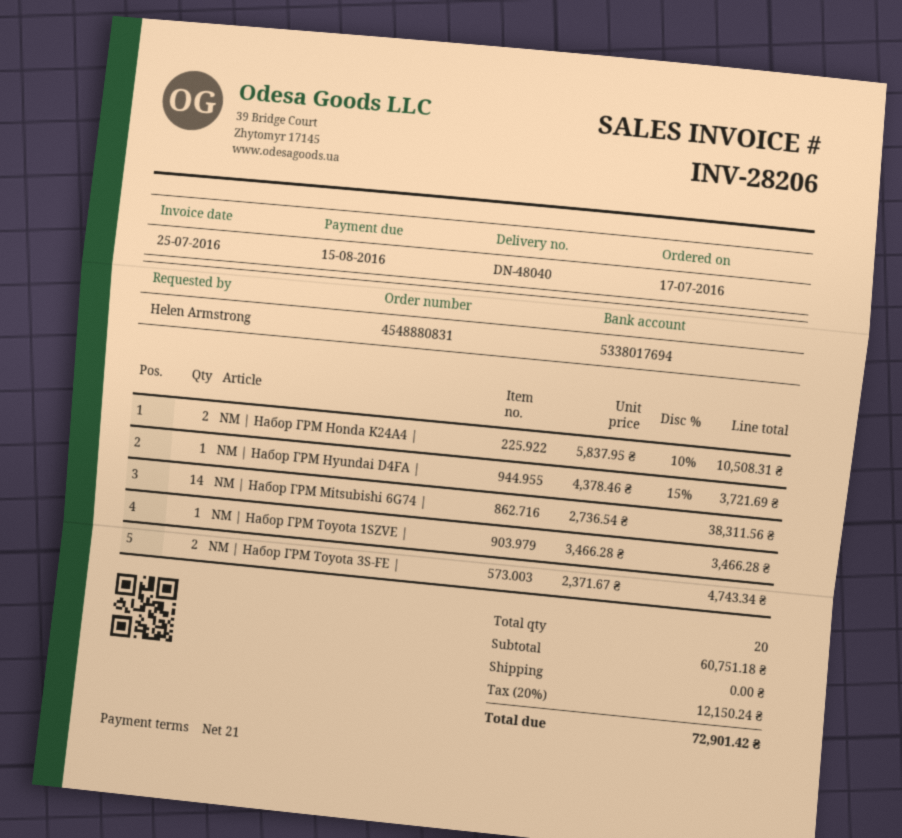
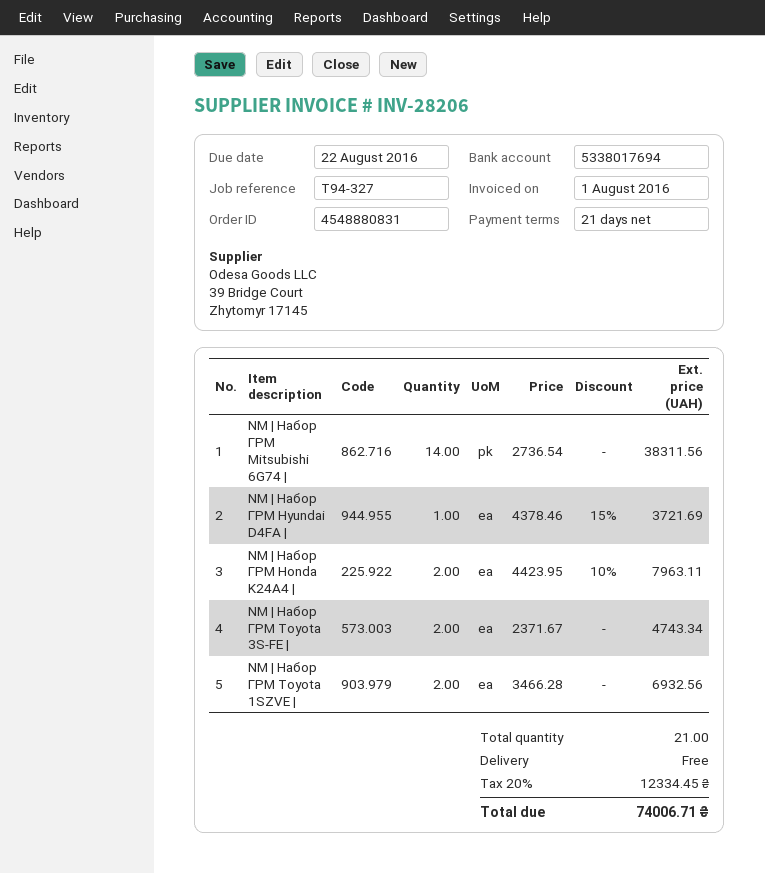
invoice date: 2016-07-25 -> 2016-08-01
due date: 2016-08-15 -> 2016-08-22
NM | Набор ГРМ Honda K24A4 |: 2 x 5837.95 - 10% = 10508.31 -> 2 x 4423.95 - 10% = 7963.11
NM | Набор ГРМ Toyota 1SZVE |: 1 x 3466.28 = 3466.28 -> 2 x 3466.28 = 6932.56
total quantity: 20 -> 21
tax: 20% = 12150.24 -> 20% = 12334.45
total: 72901.42 -> 74006.71

